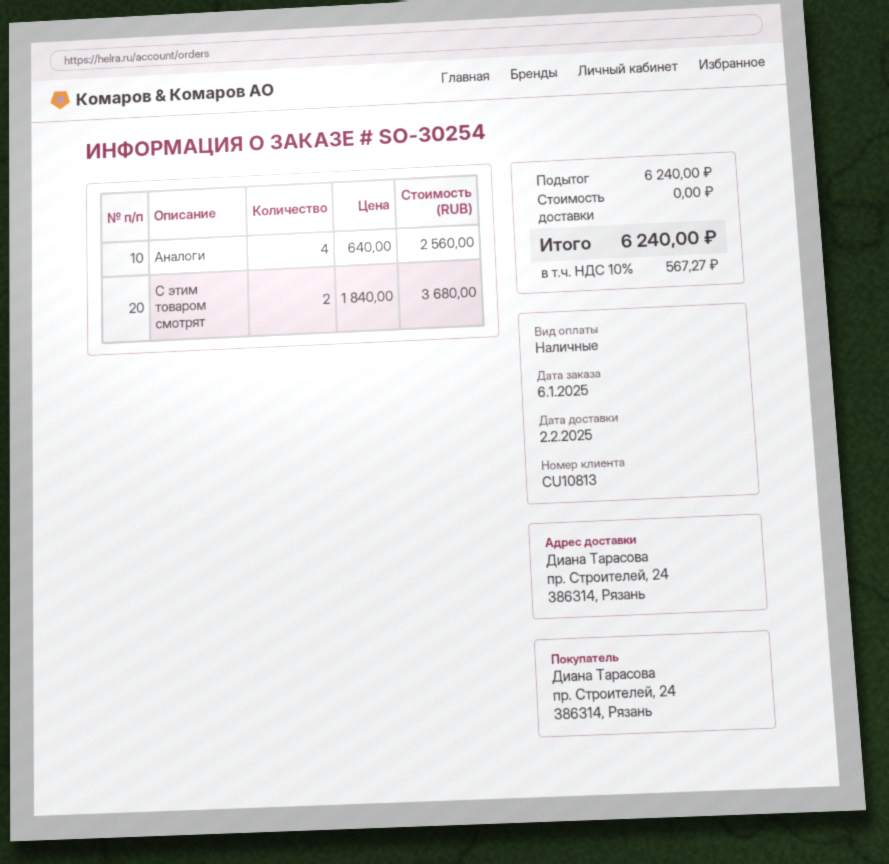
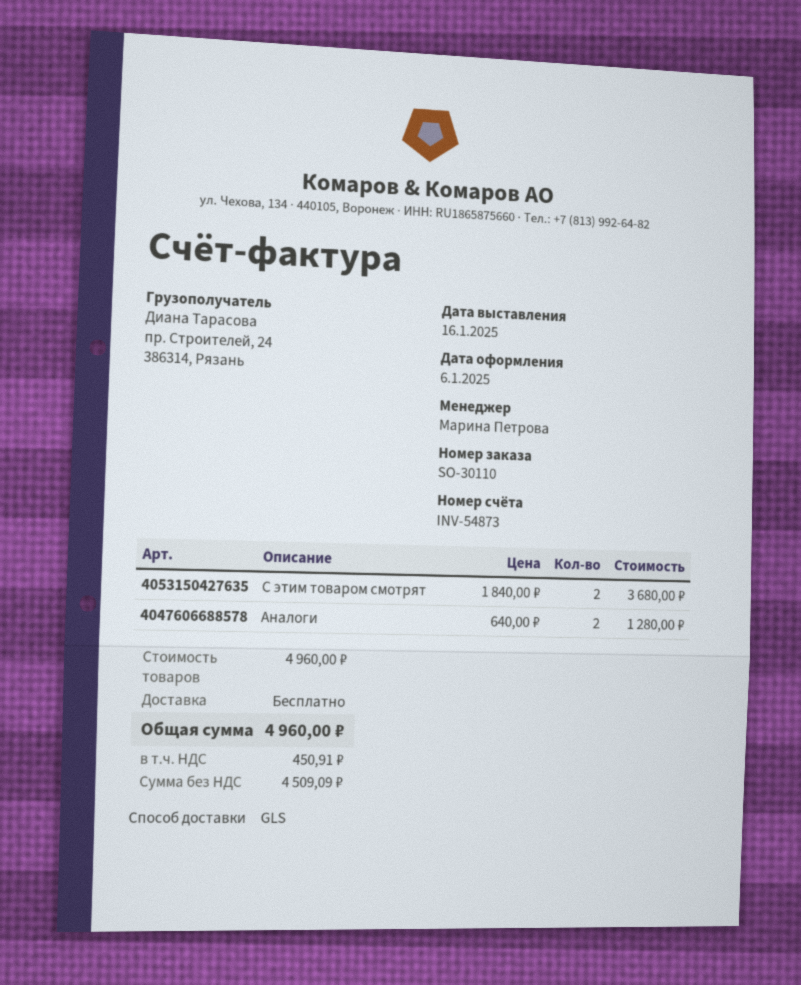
order number: SO-30254 -> SO-30110
Аналоги: 4 x 640.00 = 2560.00 -> 2 x 640.00 = 1280.00
subtotal: 6240.00 -> 4960.00
tax: 567.27 -> 450.91
total: 6240.00 -> 4960.00

